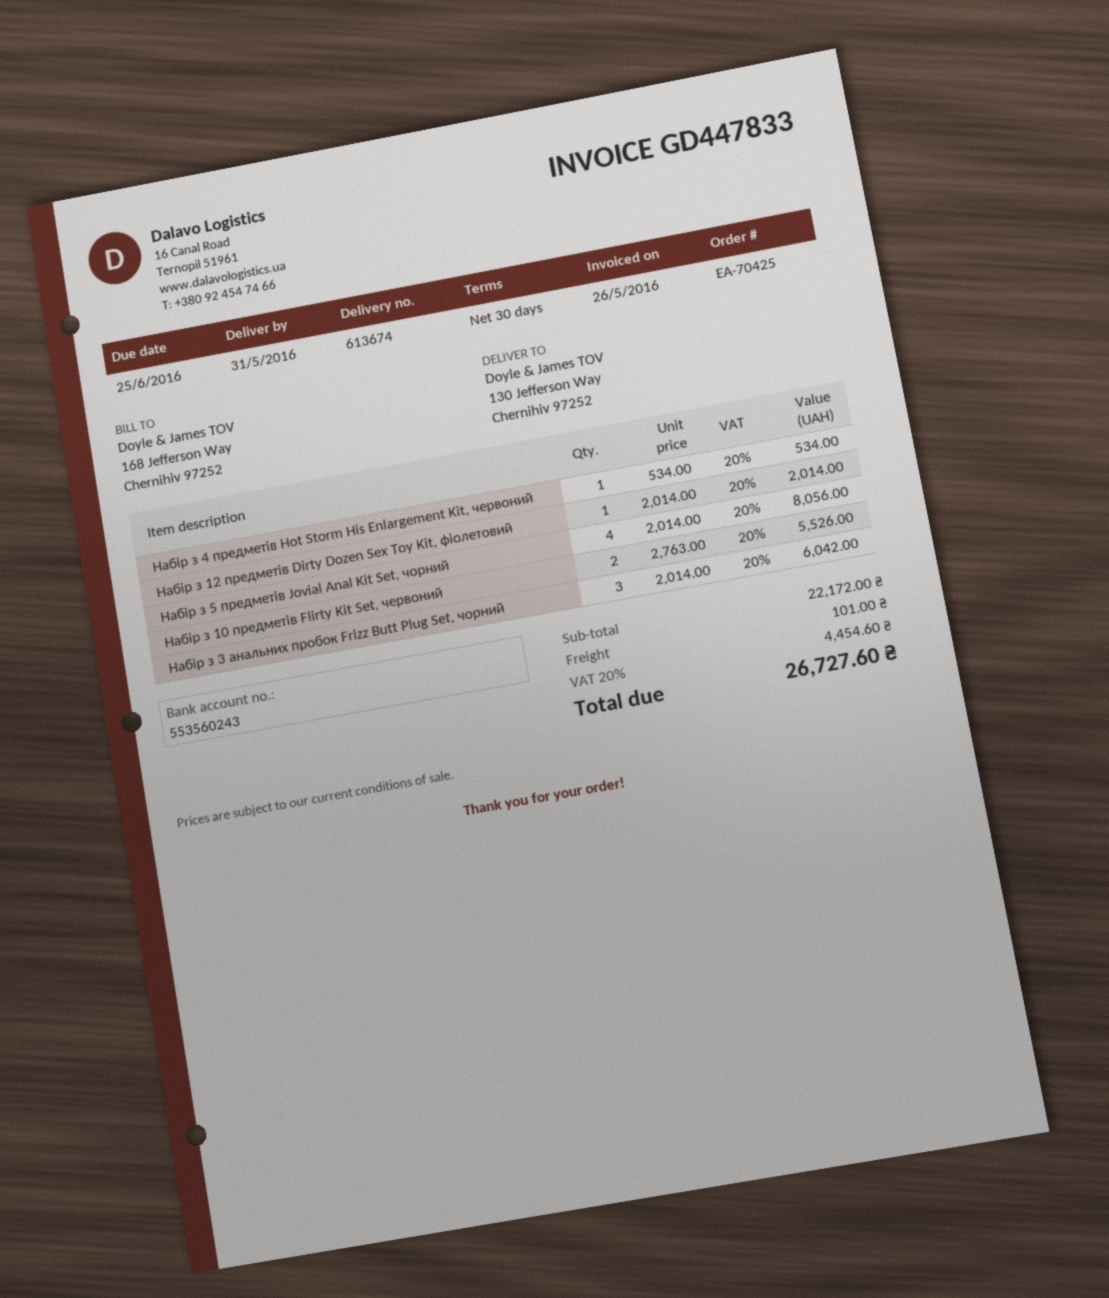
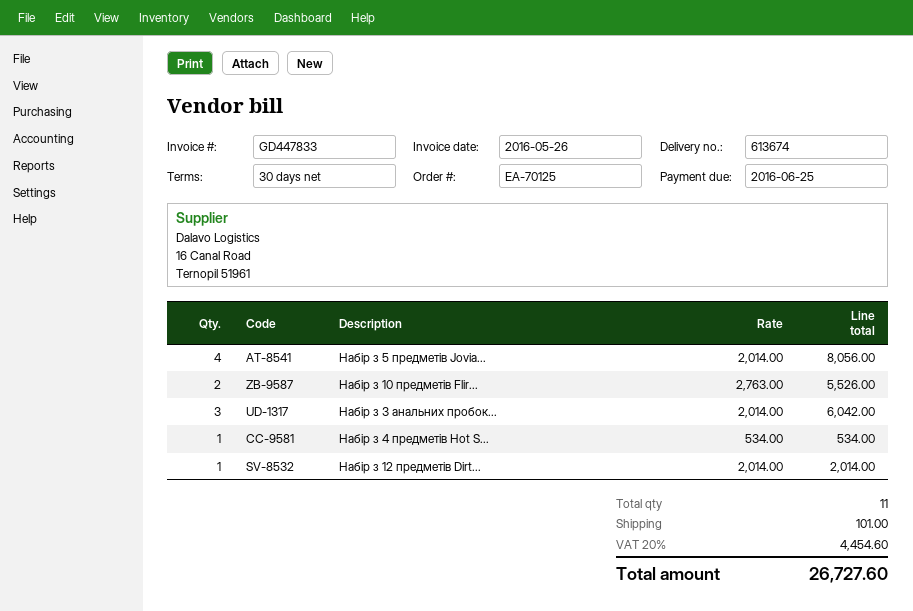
order number: EA-70425 -> EA-70125

